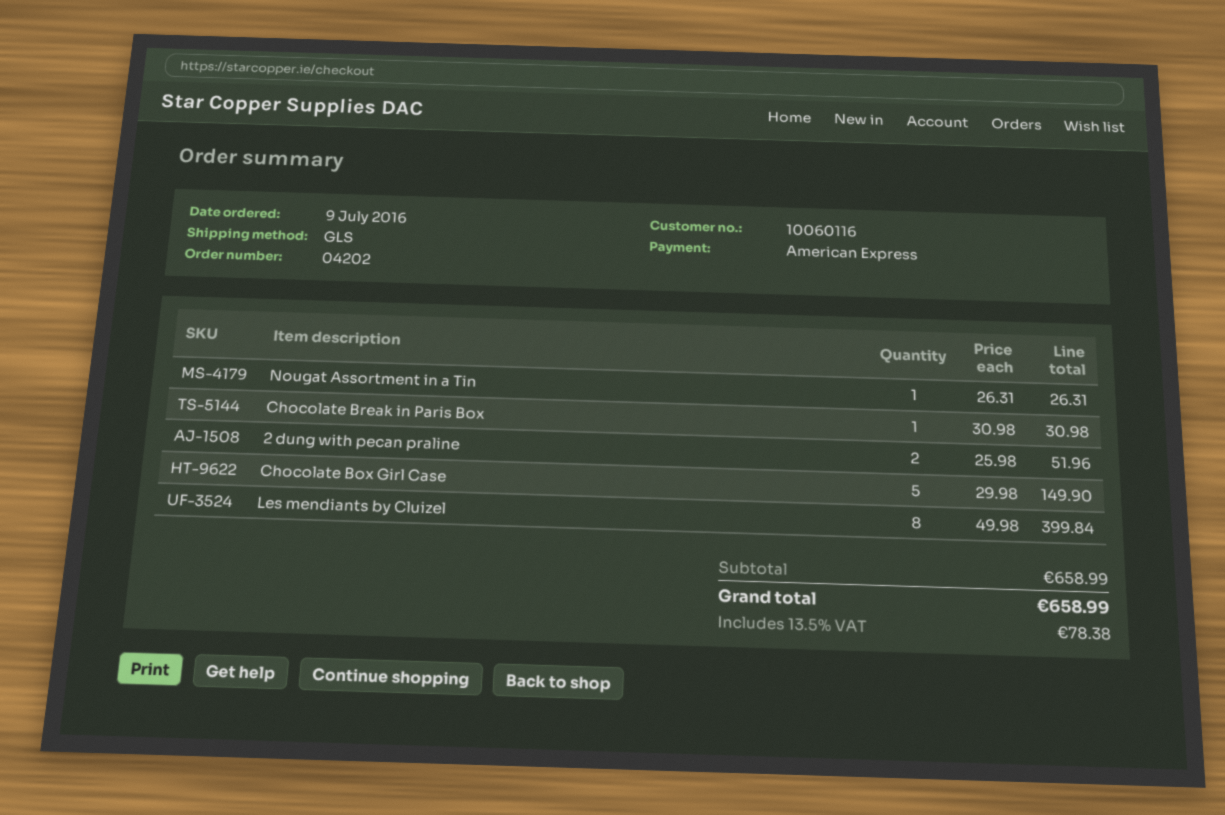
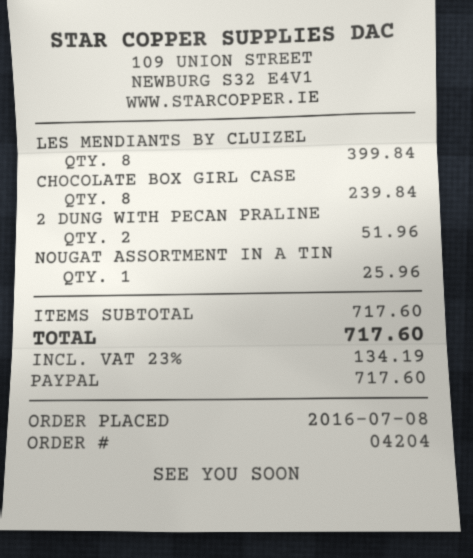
order number: 04202 -> 04204
order date: 2016-07-09 -> 2016-07-08
payment method: American Express -> PayPal
Nougat Assortment in a Tin: 1 for 26.31 -> 1 for 25.96
Chocolate Break in Paris Box: 1 for 30.98 -> none
Chocolate Box Girl Case: 5 for 149.90 -> 8 for 239.84
subtotal: 658.99 -> 717.60
tax: 13.5% = 78.38 -> 23% = 134.19
total: 658.99 -> 717.60

